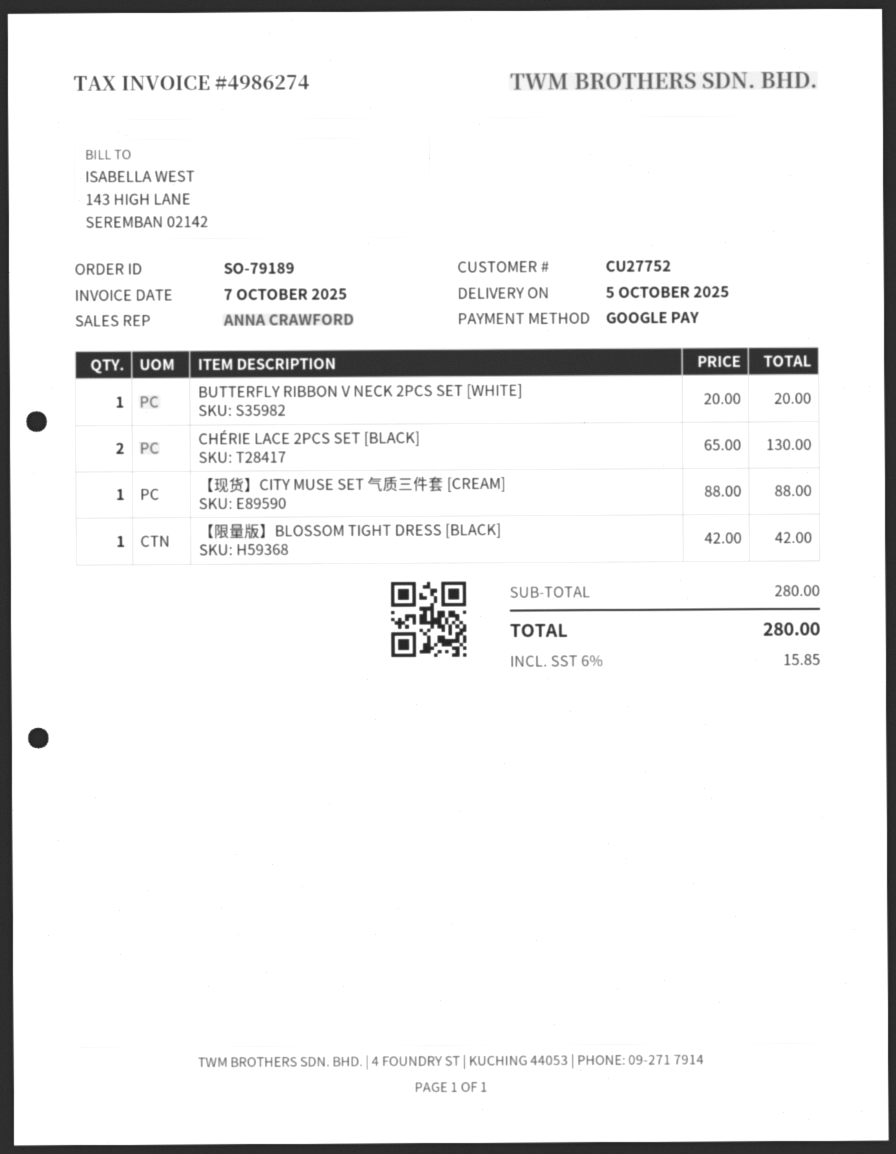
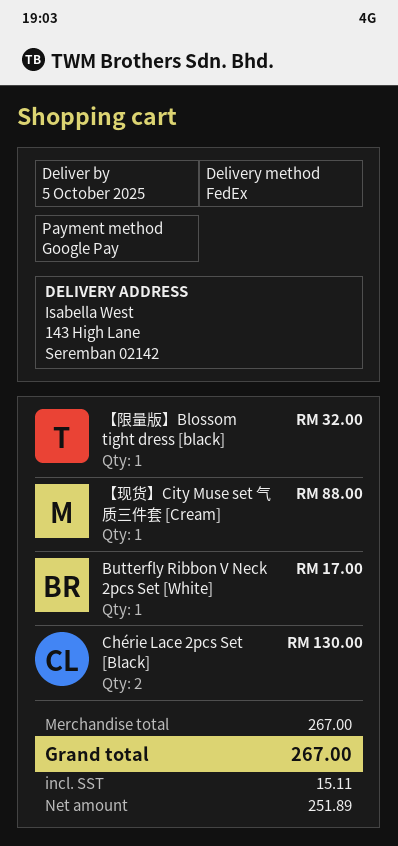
BUTTERFLY RIBBON V NECK 2PCS SET [WHITE]: 1 for 20.00 -> 1 for 17.00
【限量版】BLOSSOM TIGHT DRESS [BLACK]: 1 for 42.00 -> 1 for 32.00
subtotal: 280.00 -> 267.00
tax: 15.85 -> 15.11
total: 280.00 -> 267.00

